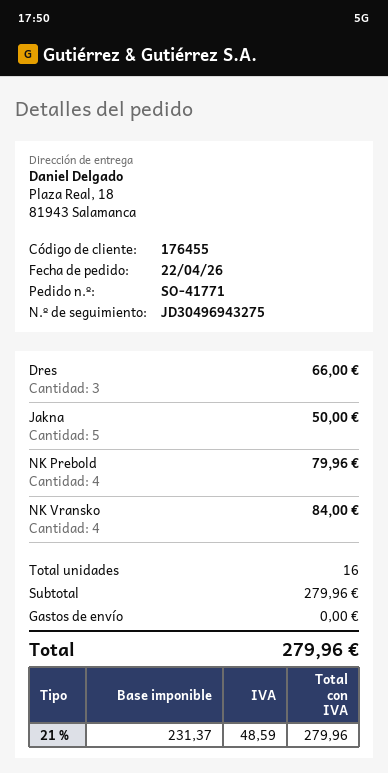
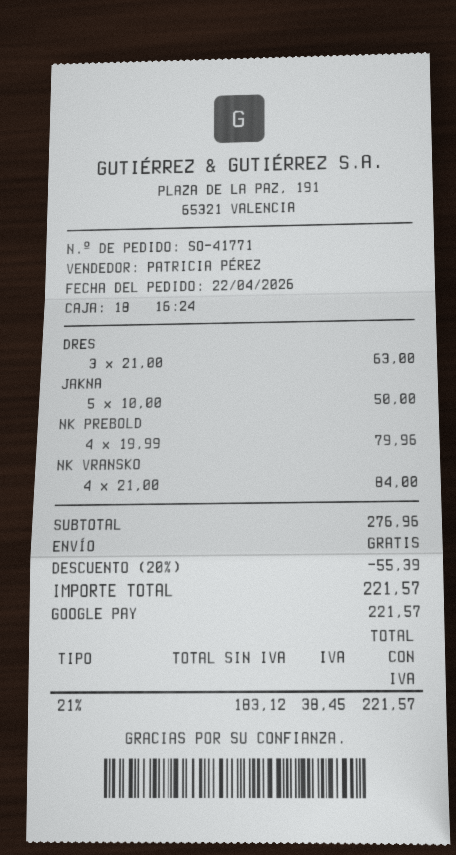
Dres: 3 for 66.00 -> 3 for 63.00
subtotal: 279.96 -> 276.96
discount: none -> 20% = 55.39
net: 231.37 -> 183.12
tax: 21% = 48.59 -> 21% = 38.45
total: 279.96 -> 221.57

